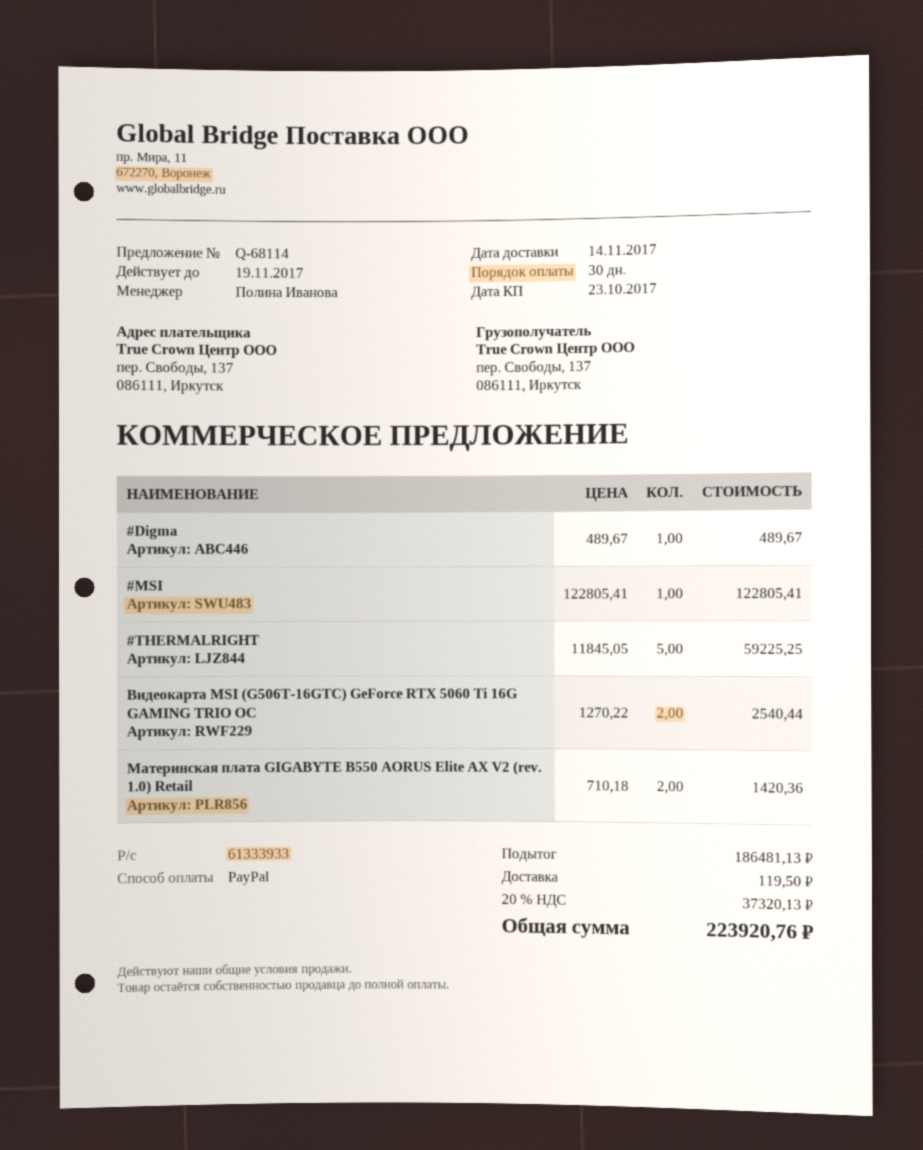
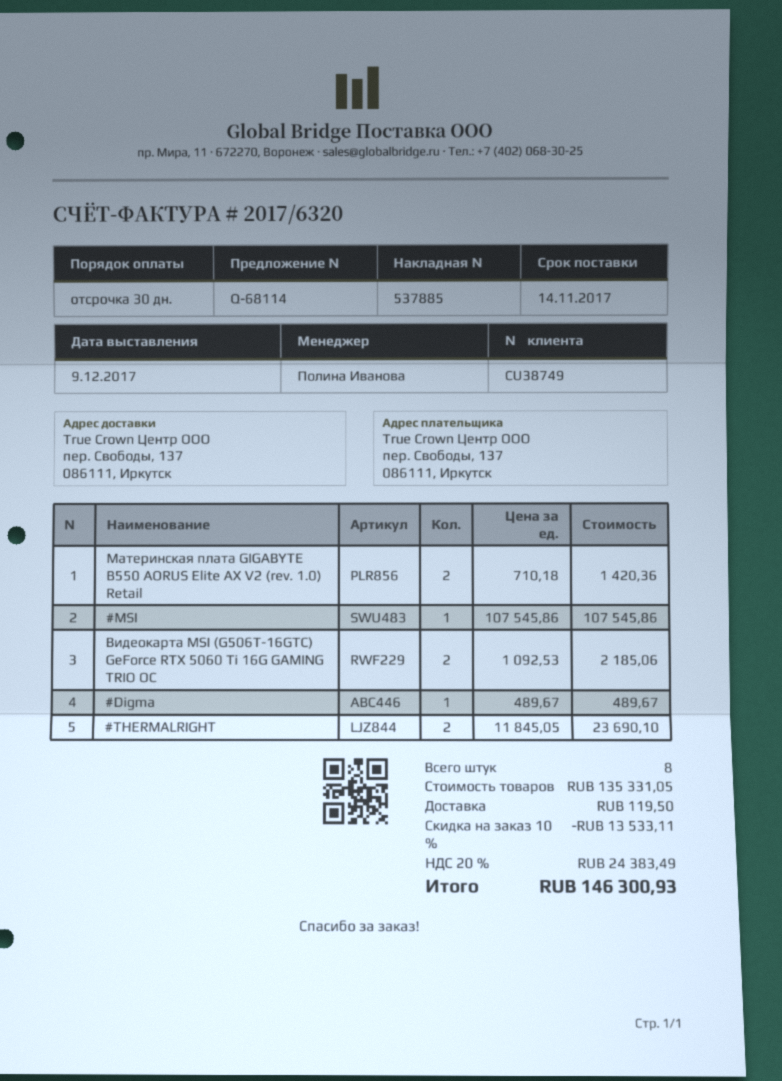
#MSI: 1 x 122805.41 = 122805.41 -> 1 x 107545.86 = 107545.86
#THERMALRIGHT: 5 x 11845.05 = 59225.25 -> 2 x 11845.05 = 23690.10
Видеокарта MSI (G506T-16GTC) GeForce RTX 5060 Ti 16G GAMING TRIO OC: 2 x 1270.22 = 2540.44 -> 2 x 1092.53 = 2185.06
subtotal: 186481.13 -> 135331.05
discount: none -> 10% = 13533.11
tax: 20% = 37320.13 -> 20% = 24383.49
total: 223920.76 -> 146300.93

